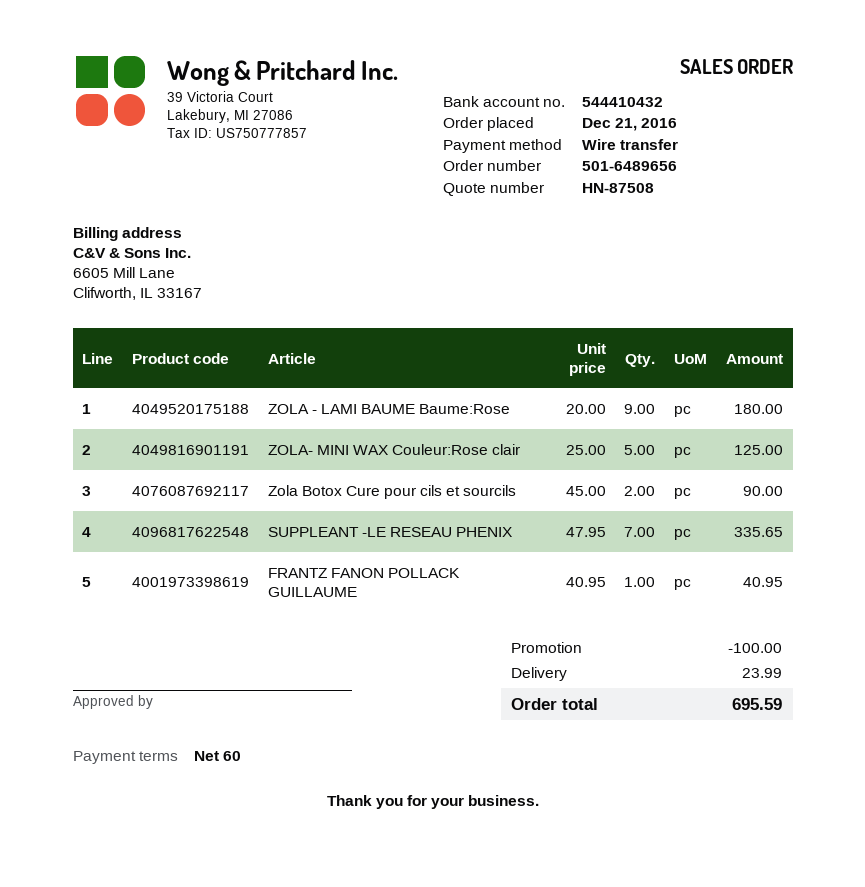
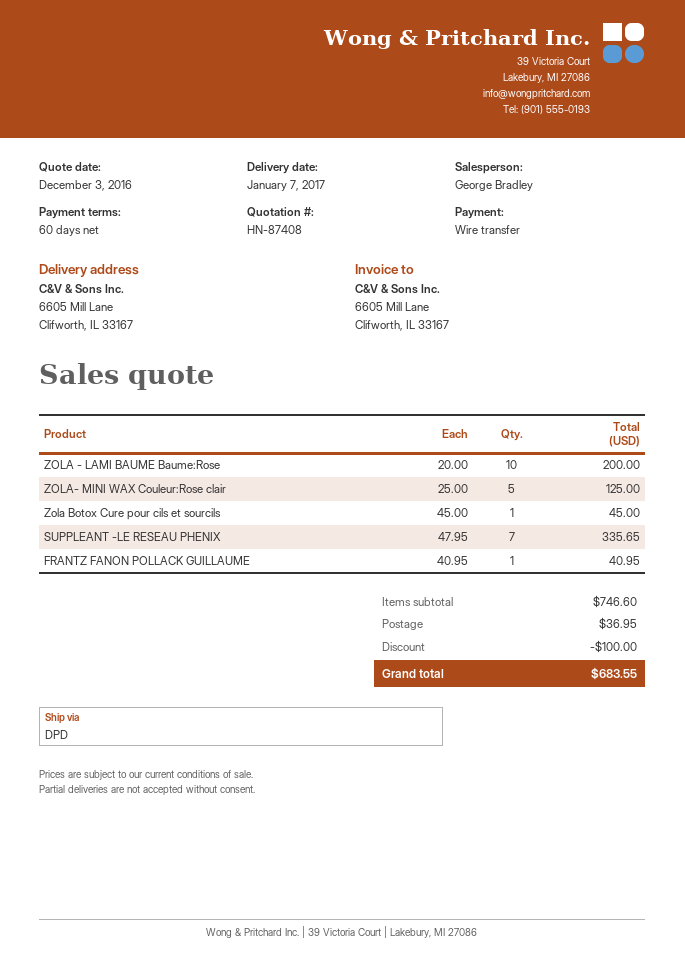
quote number: HN-87508 -> HN-87408
ZOLA - LAMI BAUME Baume:Rose: 9 x 20.00 = 180.00 -> 10 x 20.00 = 200.00
Zola Botox Cure pour cils et sourcils: 2 x 45.00 = 90.00 -> 1 x 45.00 = 45.00
shipping: 23.99 -> 36.95
total: 695.59 -> 683.55

